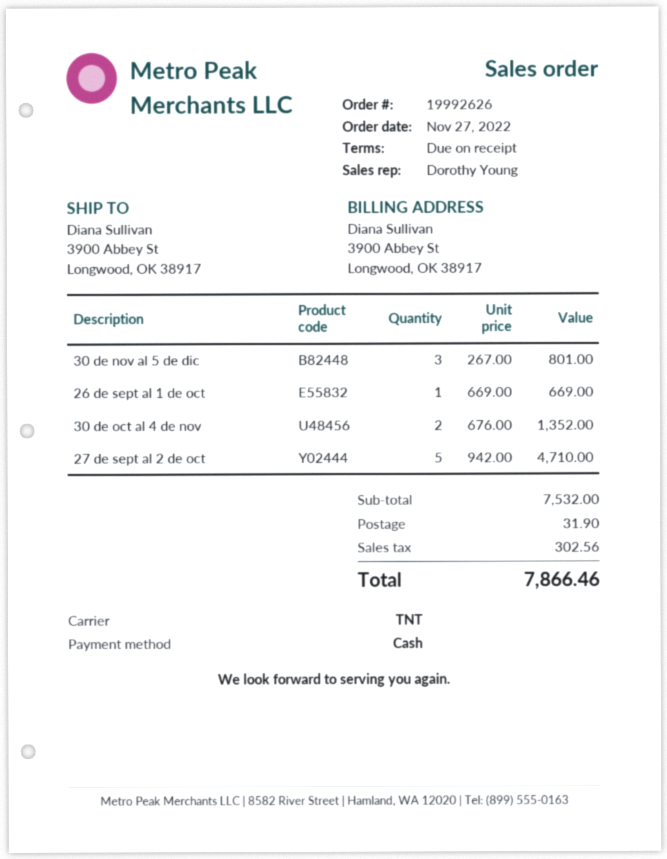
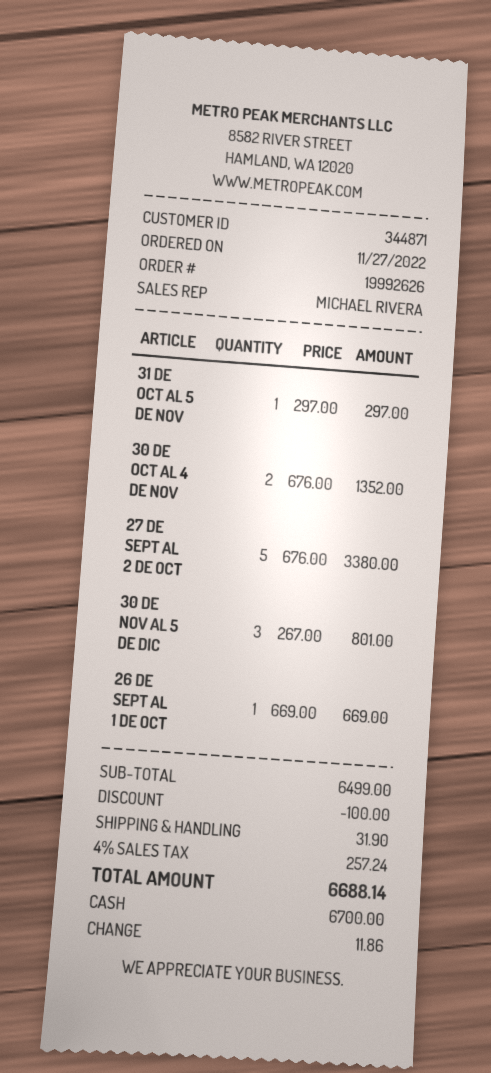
sales rep: Dorothy Young -> MICHAEL RIVERA
27 de sept al 2 de oct: 5 x 942.00 = 4710.00 -> 5 x 676.00 = 3380.00
31 DE OCT AL 5 DE NOV: none -> 1 x 297.00 = 297.00
subtotal: 7532.00 -> 6499.00
discount: none -> 100.00
tax: 302.56 -> 257.24
total: 7866.46 -> 6688.14

